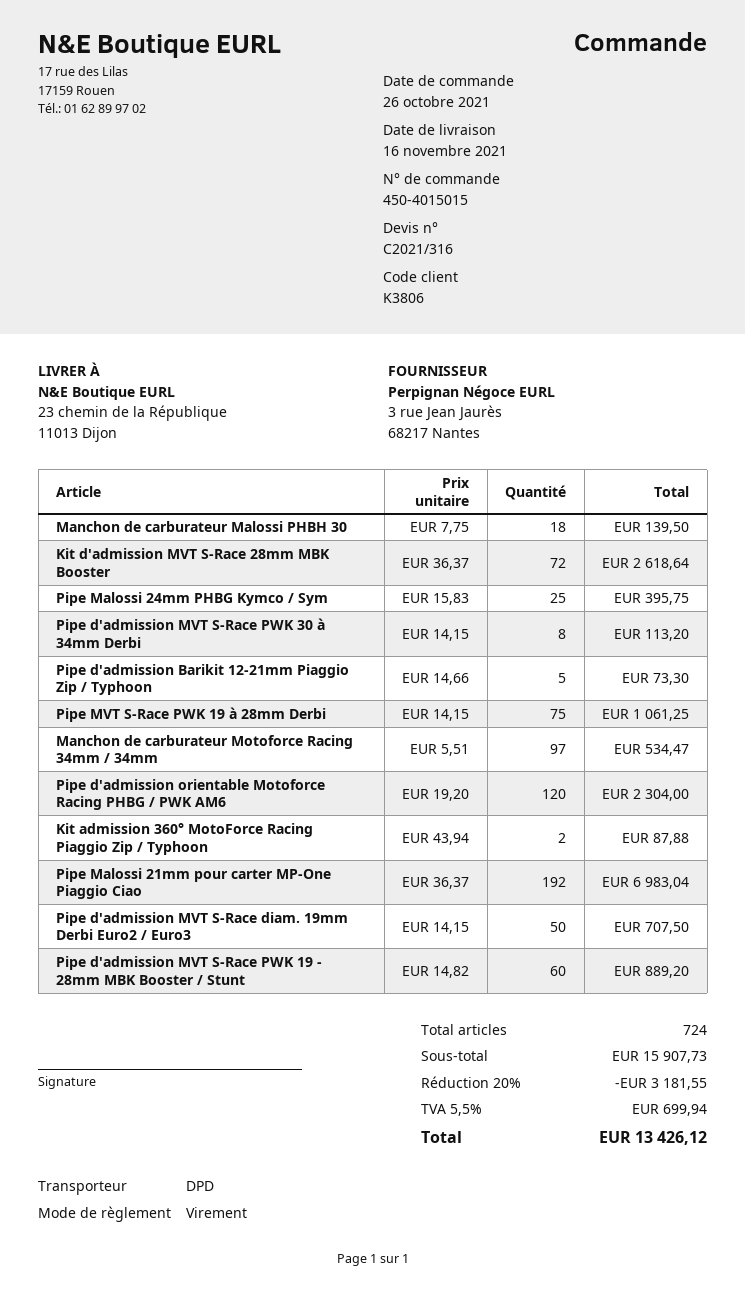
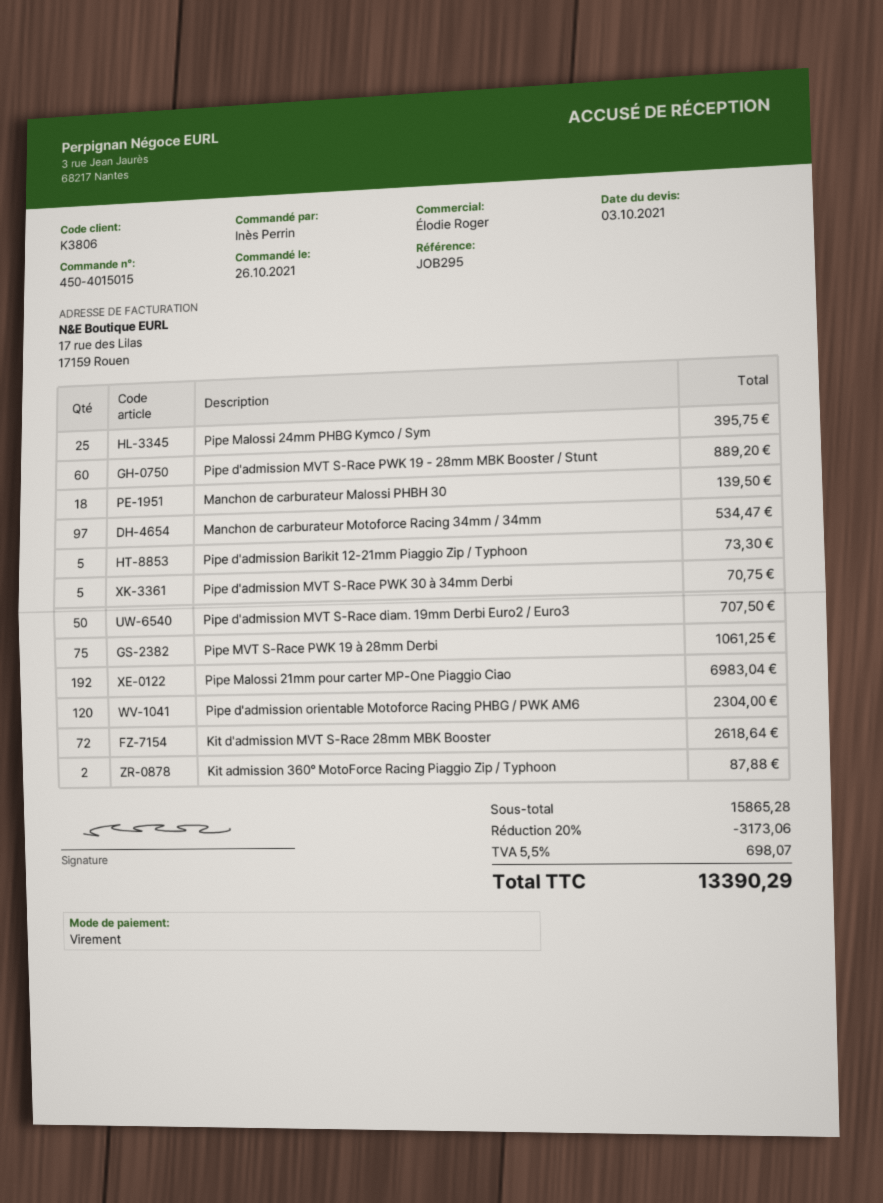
Pipe d'admission MVT S-Race PWK 30 à 34mm Derbi: 8 for 113.20 -> 5 for 70.75
subtotal: 15907.73 -> 15865.28
discount: 20% = 3181.55 -> 20% = 3173.06
tax: 5.5% = 699.94 -> 5.5% = 698.07
total: 13426.12 -> 13390.29

